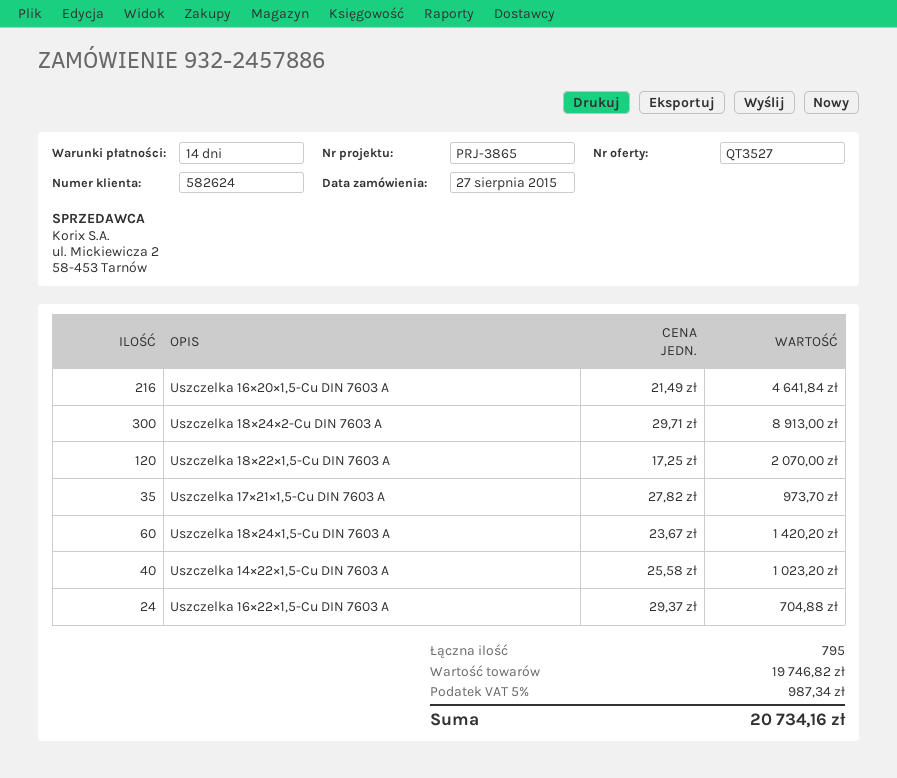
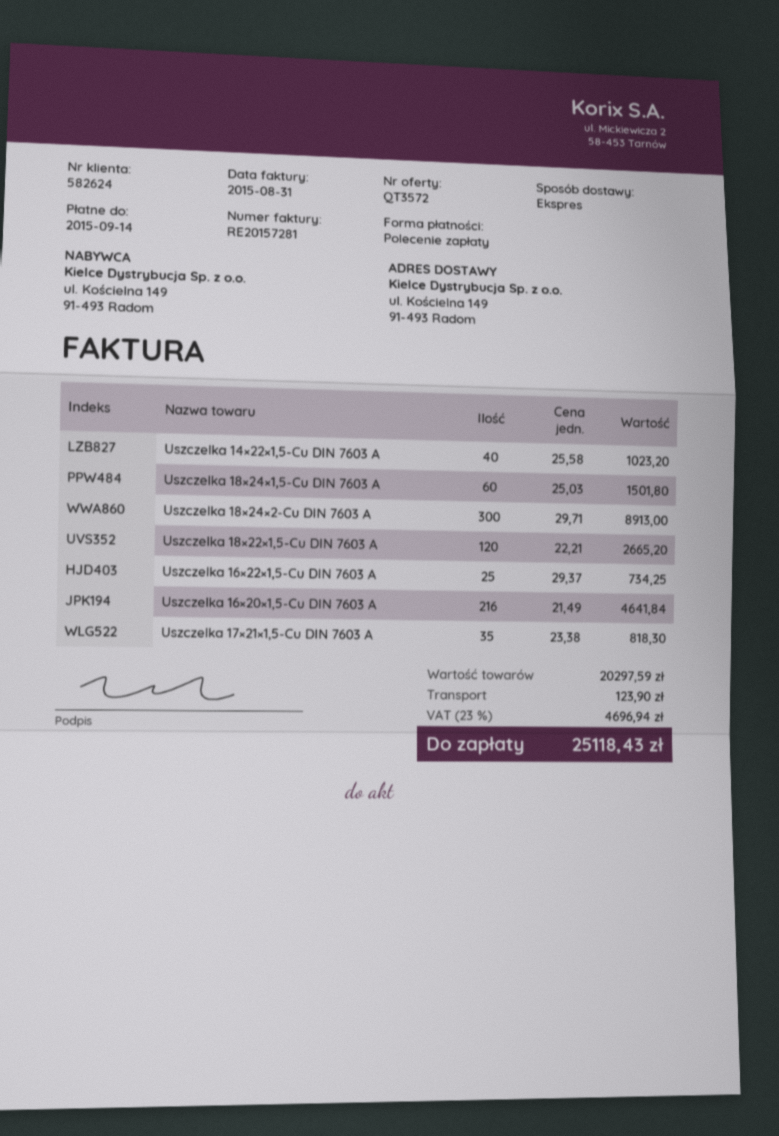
quote number: QT3527 -> QT3572
Uszczelka 18×22×1,5-Cu DIN 7603 A: 120 x 17.25 = 2070.00 -> 120 x 22.21 = 2665.20
Uszczelka 17×21×1,5-Cu DIN 7603 A: 35 x 27.82 = 973.70 -> 35 x 23.38 = 818.30
Uszczelka 18×24×1,5-Cu DIN 7603 A: 60 x 23.67 = 1420.20 -> 60 x 25.03 = 1501.80
Uszczelka 16×22×1,5-Cu DIN 7603 A: 24 x 29.37 = 704.88 -> 25 x 29.37 = 734.25
subtotal: 19746.82 -> 20297.59
shipping: none -> 123.90
tax: 5% = 987.34 -> 23% = 4696.94
total: 20734.16 -> 25118.43

